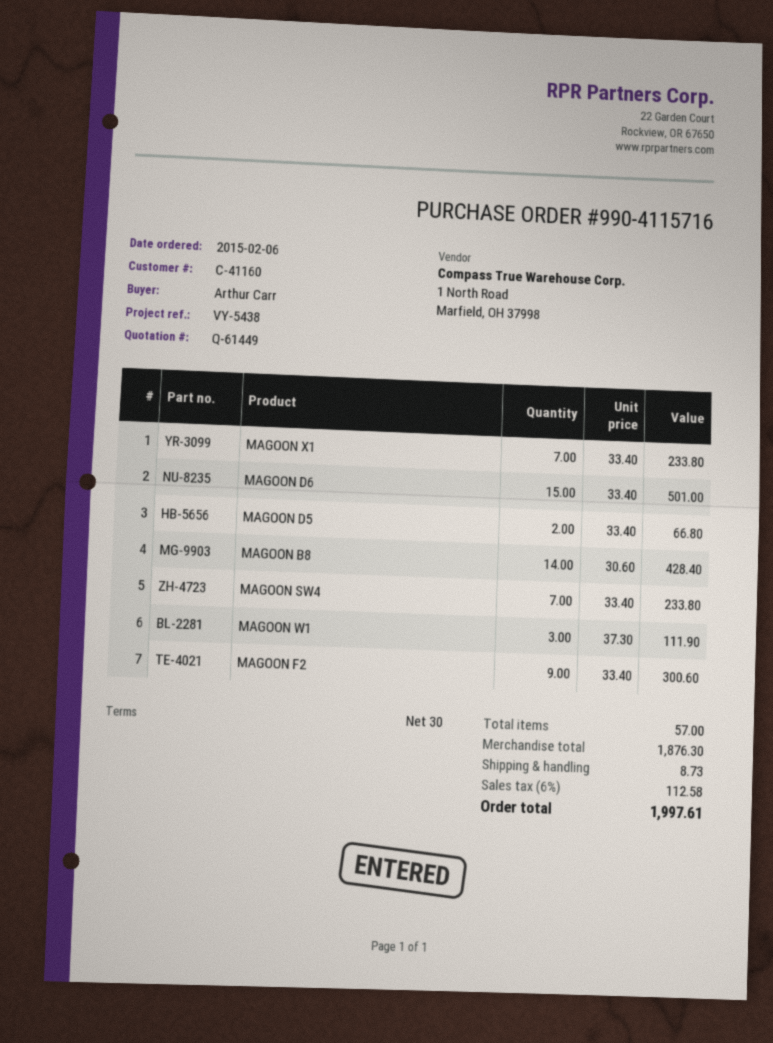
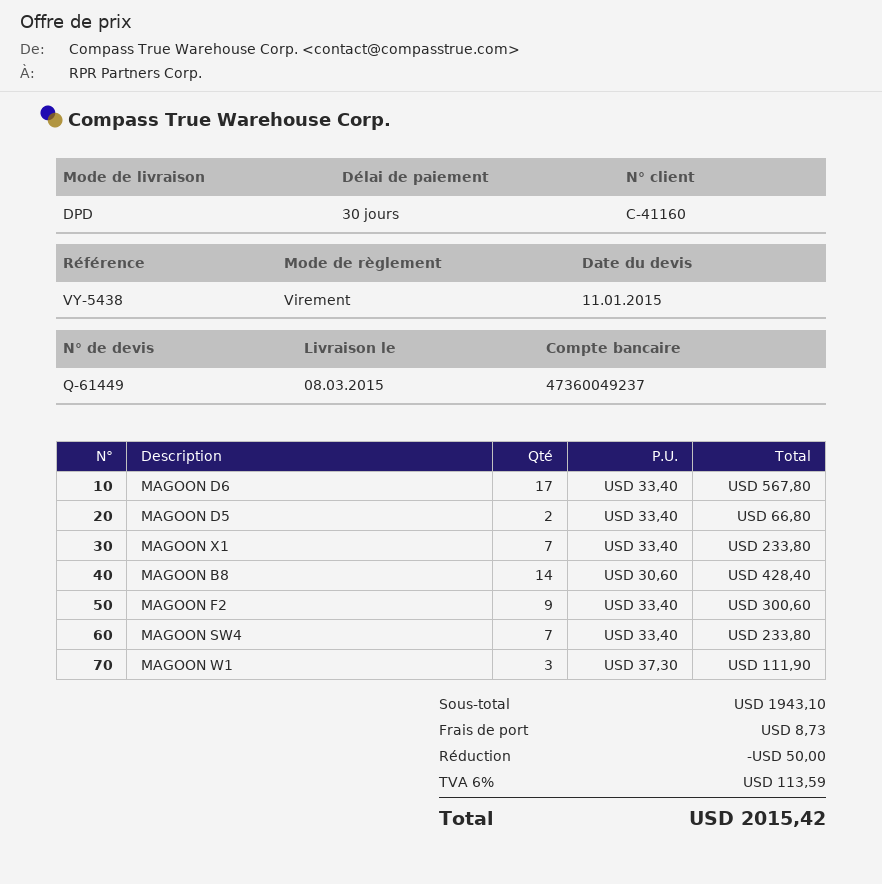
MAGOON D6: 15 x 33.40 = 501.00 -> 17 x 33.40 = 567.80
subtotal: 1876.30 -> 1943.10
discount: none -> 50.00
tax: 6% = 112.58 -> 6% = 113.59
total: 1997.61 -> 2015.42

